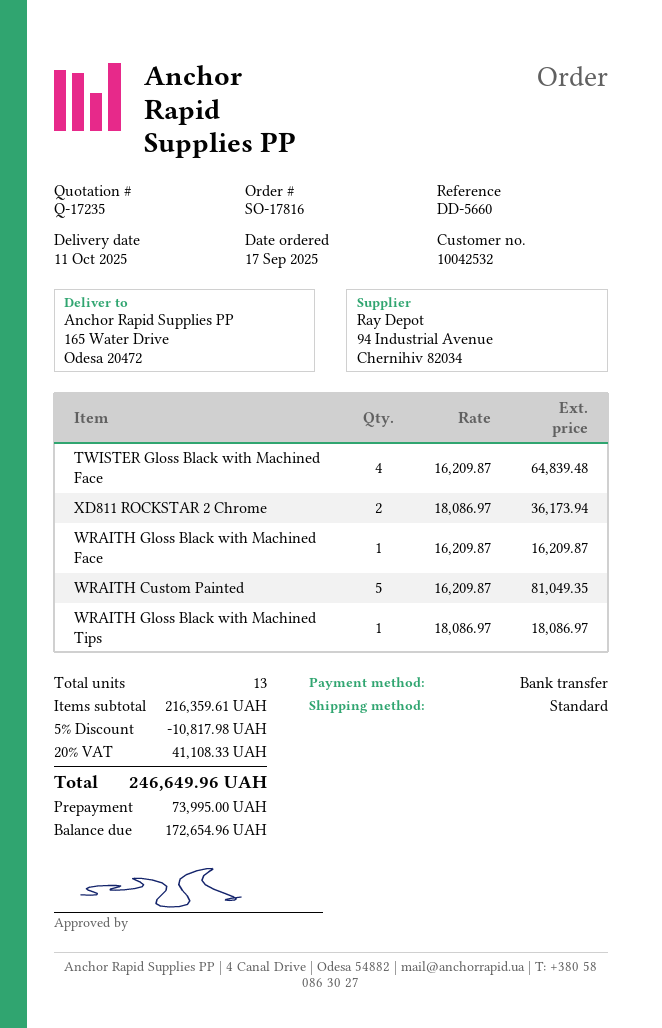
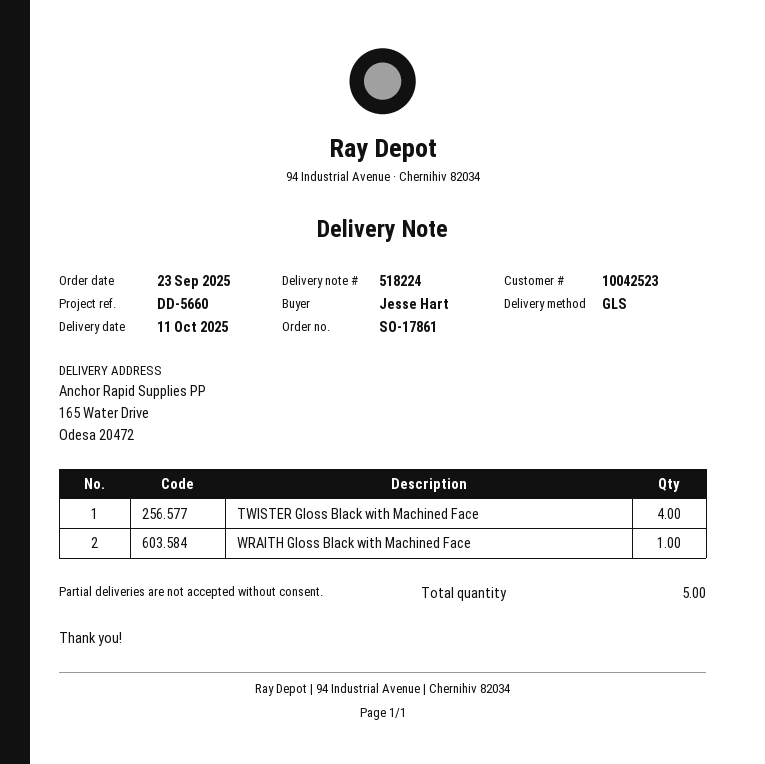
order number: SO-17816 -> SO-17861
order date: 2025-09-17 -> 2025-09-23
customer number: 10042532 -> 10042523
shipping method: standard -> GLS
XD811 ROCKSTAR 2 Chrome: 2 -> none
WRAITH Custom Painted: 5 -> none
WRAITH Gloss Black with Machined Tips: 1 -> none
total quantity: 13 -> 5

